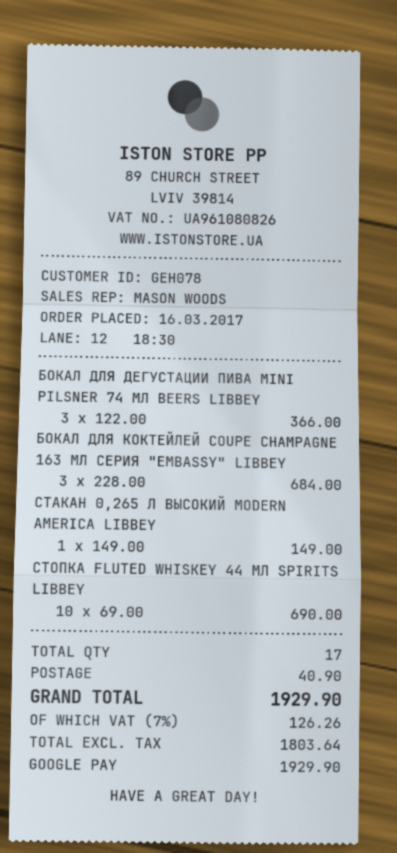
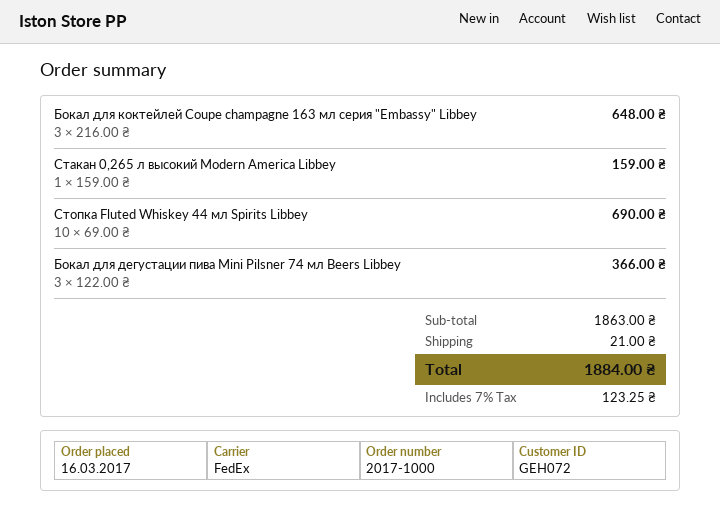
customer number: GEH078 -> GEH072
БОКАЛ ДЛЯ КОКТЕЙЛЕЙ COUPE CHAMPAGNE 163 МЛ СЕРИЯ "EMBASSY" LIBBEY: 3 x 228.00 = 684.00 -> 3 x 216.00 = 648.00
СТАКАН 0,265 Л ВЫСОКИЙ MODERN AMERICA LIBBEY: 1 x 149.00 = 149.00 -> 1 x 159.00 = 159.00
shipping: 40.90 -> 21.00
tax: 7% = 126.26 -> 7% = 123.25
total: 1929.90 -> 1884.00

